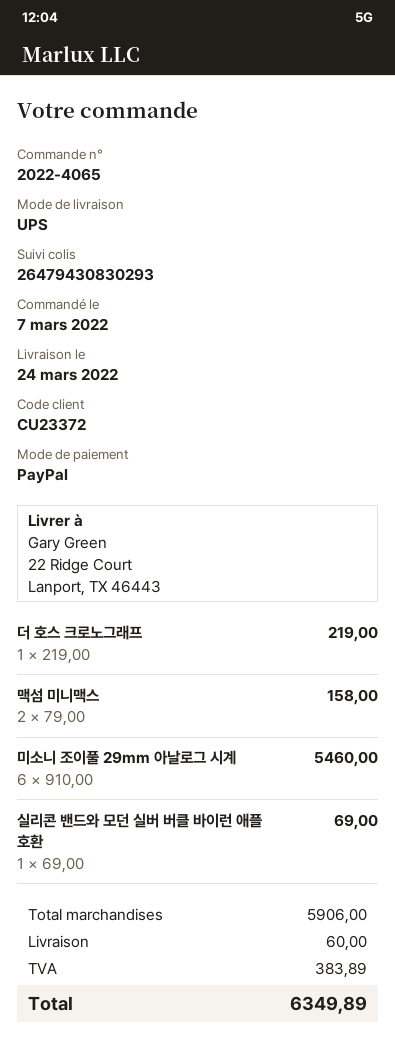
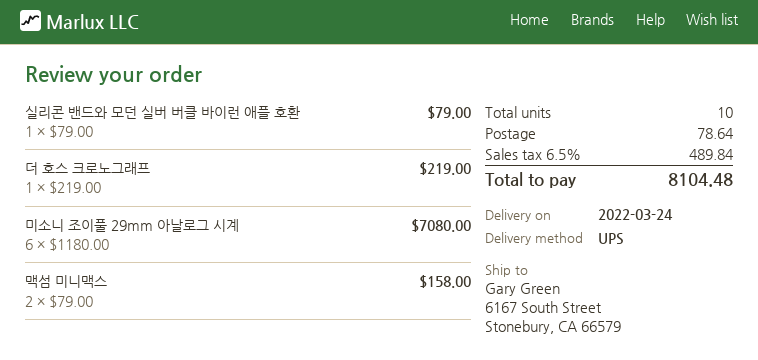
ship to: 22 Ridge Court, Lanport, TX 46443 -> 6167 South Street, Stonebury, CA 66579
미소니 조이풀 29mm 아날로그 시계: 6 x 910.00 = 5460.00 -> 6 x 1180.00 = 7080.00
실리콘 밴드와 모던 실버 버클 바이런 애플 호환: 1 x 69.00 = 69.00 -> 1 x 79.00 = 79.00
shipping: 60.00 -> 78.64
tax: 383.89 -> 489.84
total: 6349.89 -> 8104.48

